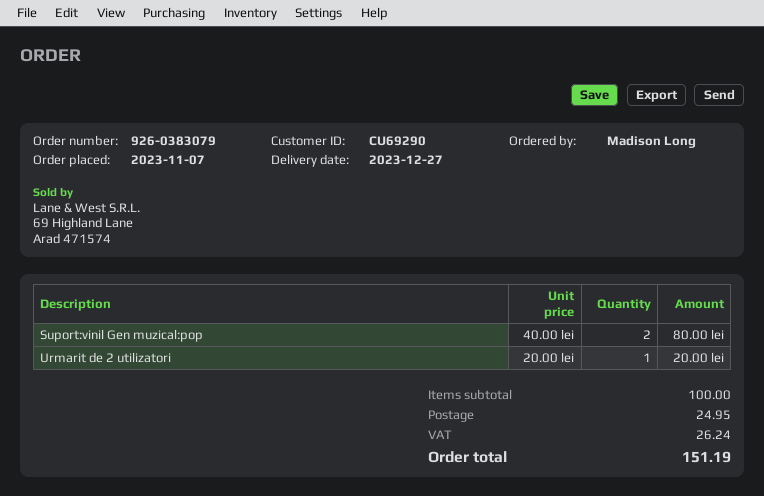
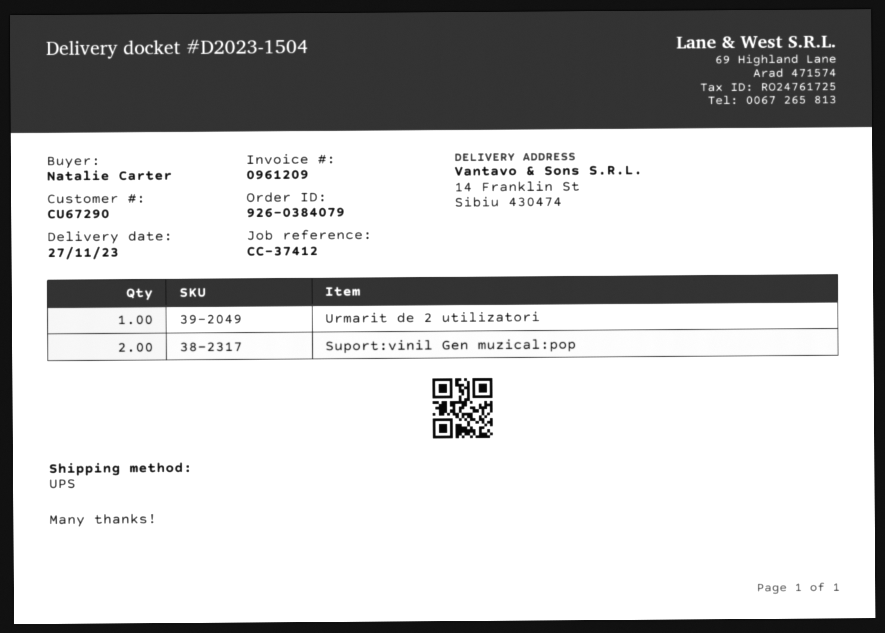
order number: 926-0383079 -> 926-0384079
delivery date: 2023-12-27 -> 2023-11-27
customer number: CU69290 -> CU67290
ordered by: Madison Long -> Natalie Carter

